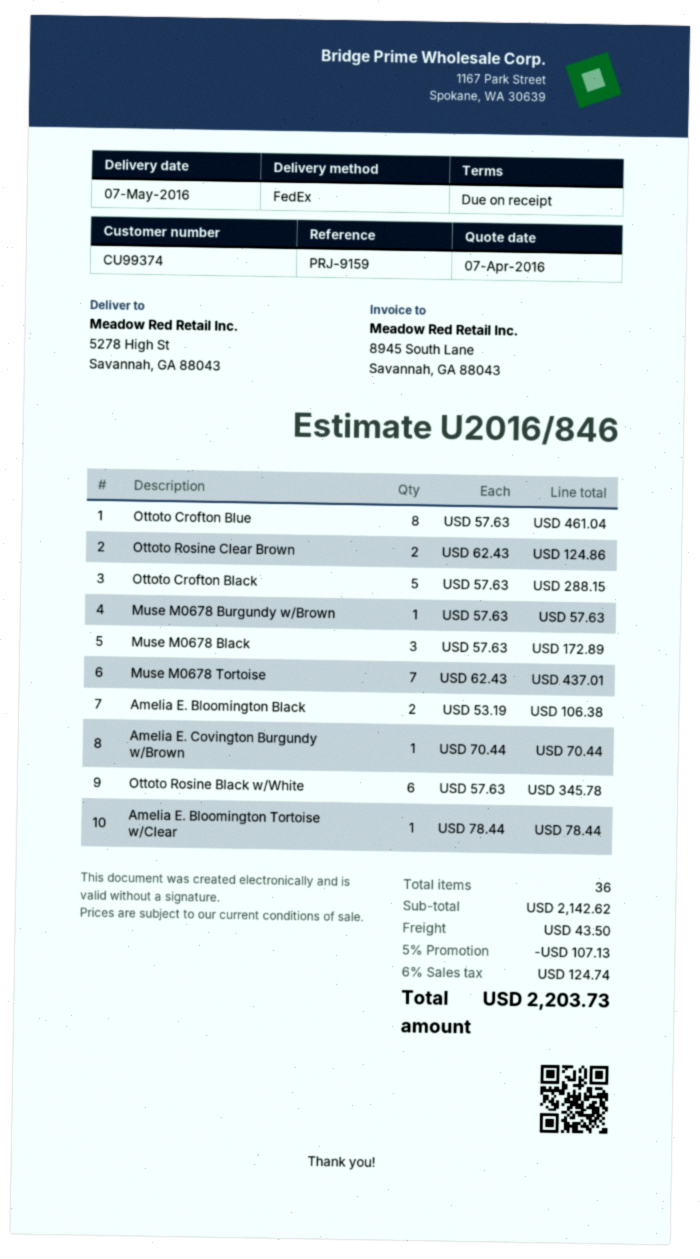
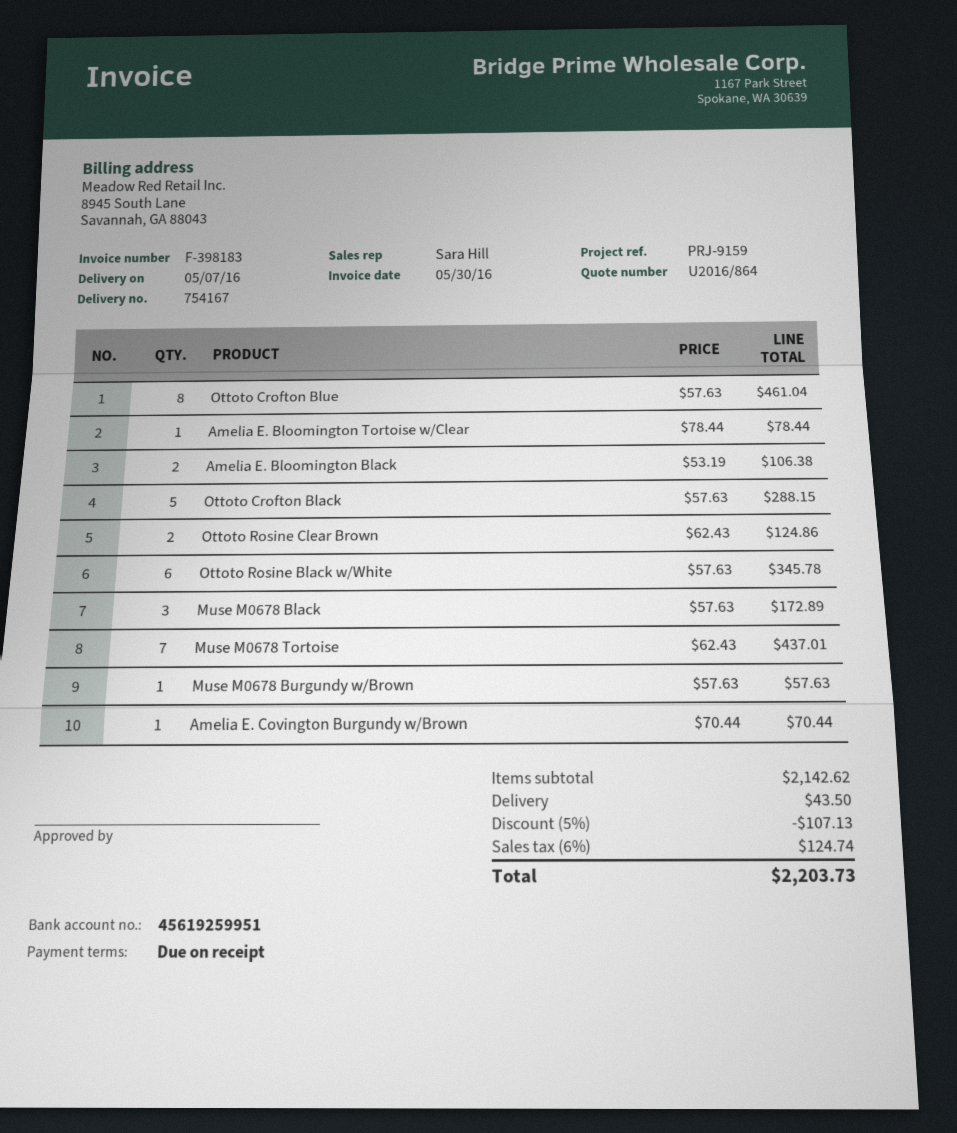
quote number: U2016/846 -> U2016/864

